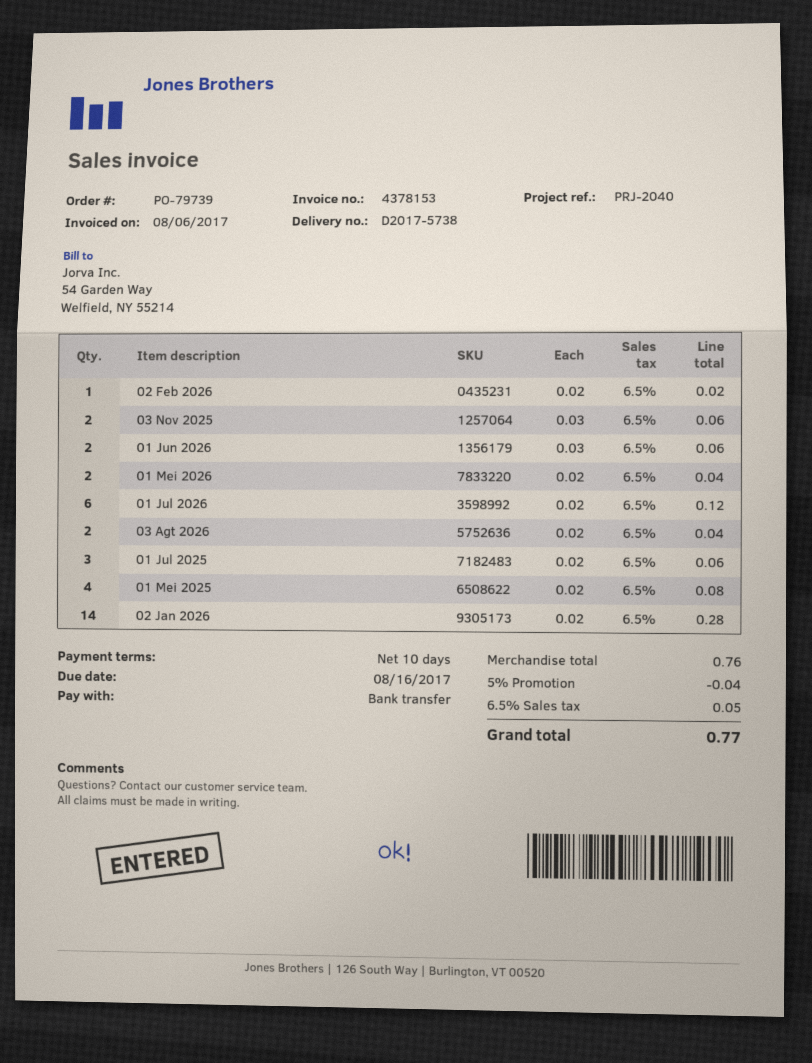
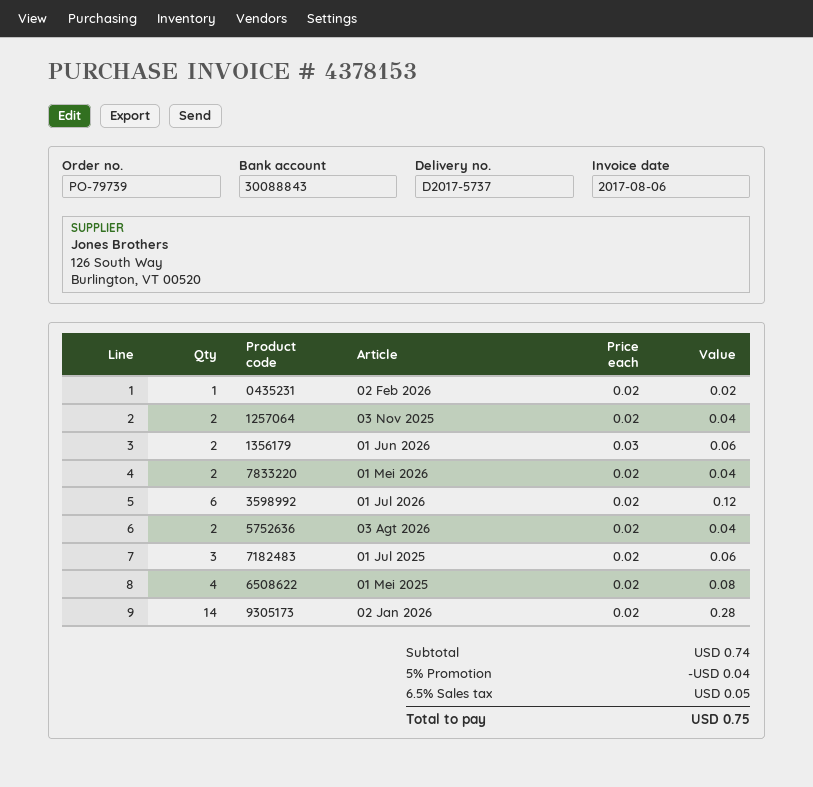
delivery note number: D2017-5738 -> D2017-5737
03 Nov 2025: 2 x 0.03 = 0.06 -> 2 x 0.02 = 0.04
subtotal: 0.76 -> 0.74
total: 0.77 -> 0.75

